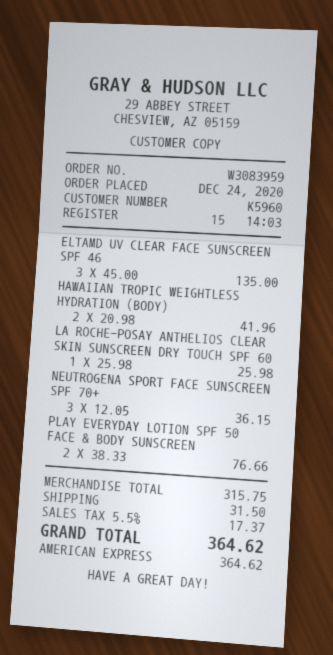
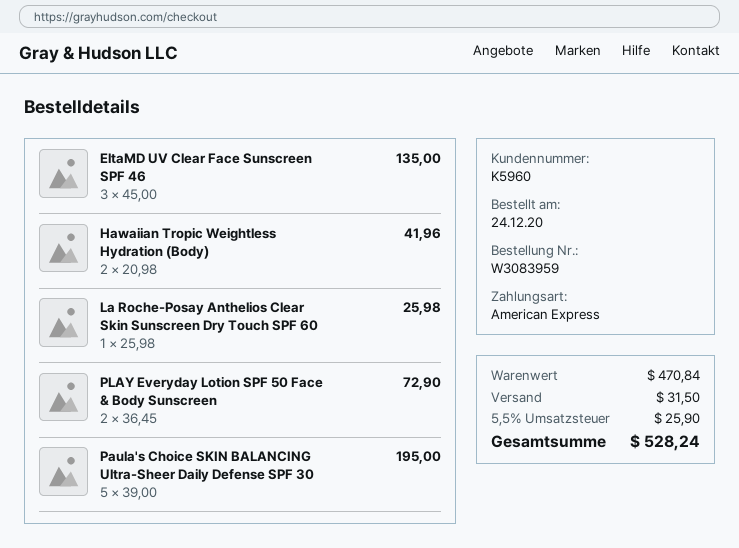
NEUTROGENA SPORT FACE SUNSCREEN SPF 70+: 3 x 12.05 = 36.15 -> none
PLAY EVERYDAY LOTION SPF 50 FACE & BODY SUNSCREEN: 2 x 38.33 = 76.66 -> 2 x 36.45 = 72.90
Paula's Choice SKIN BALANCING Ultra-Sheer Daily Defense SPF 30: none -> 5 x 39.00 = 195.00
subtotal: 315.75 -> 470.84
tax: 5.5% = 17.37 -> 5.5% = 25.90
total: 364.62 -> 528.24

